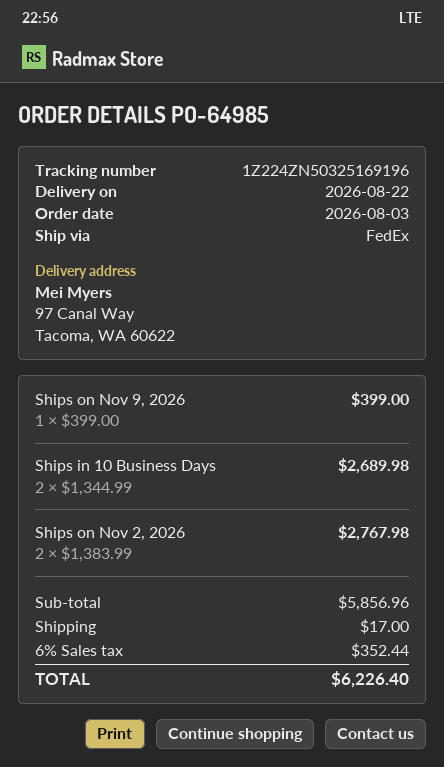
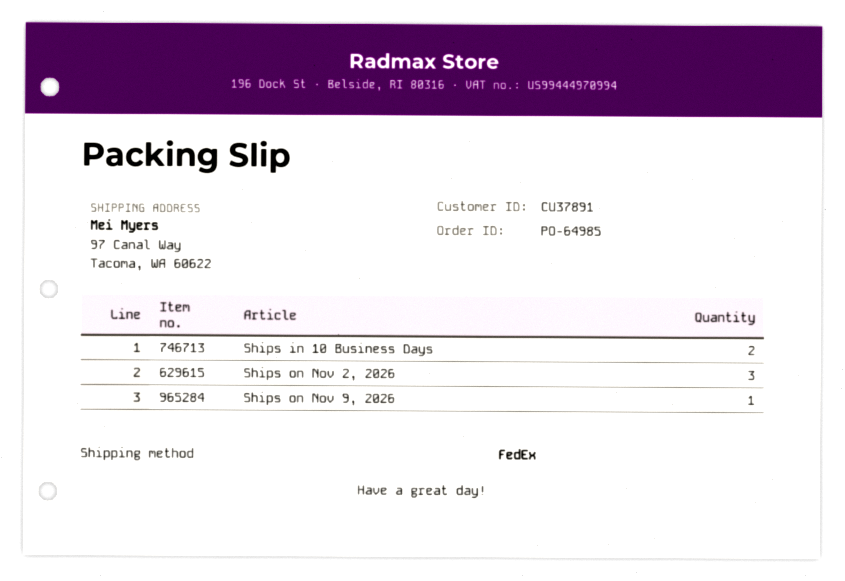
Ships on Nov 2, 2026: 2 -> 3

